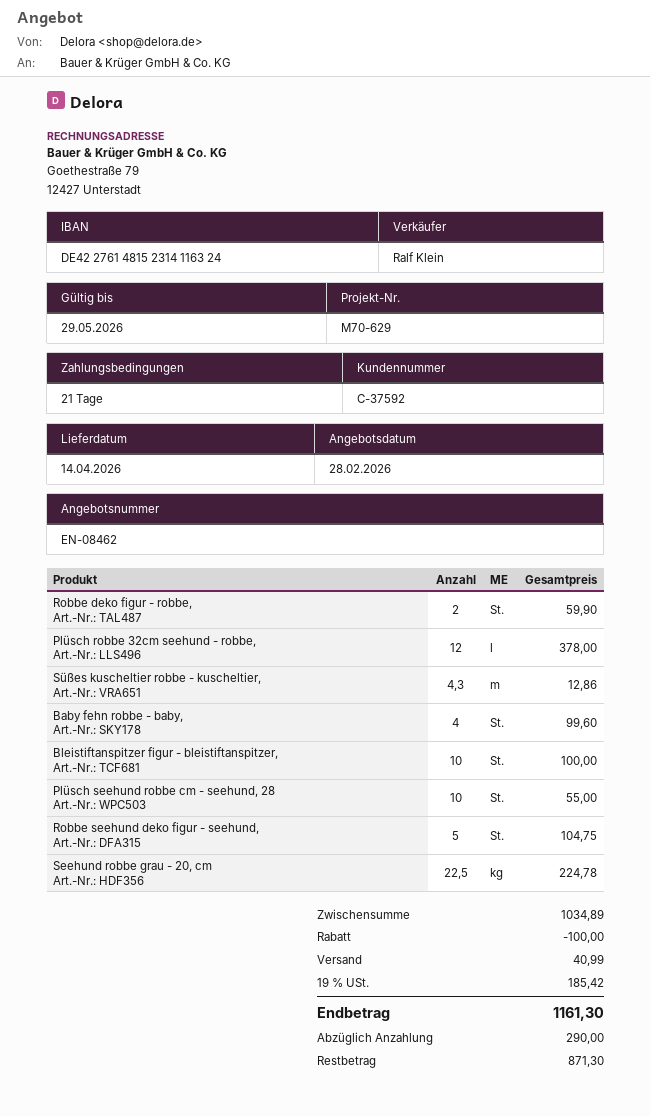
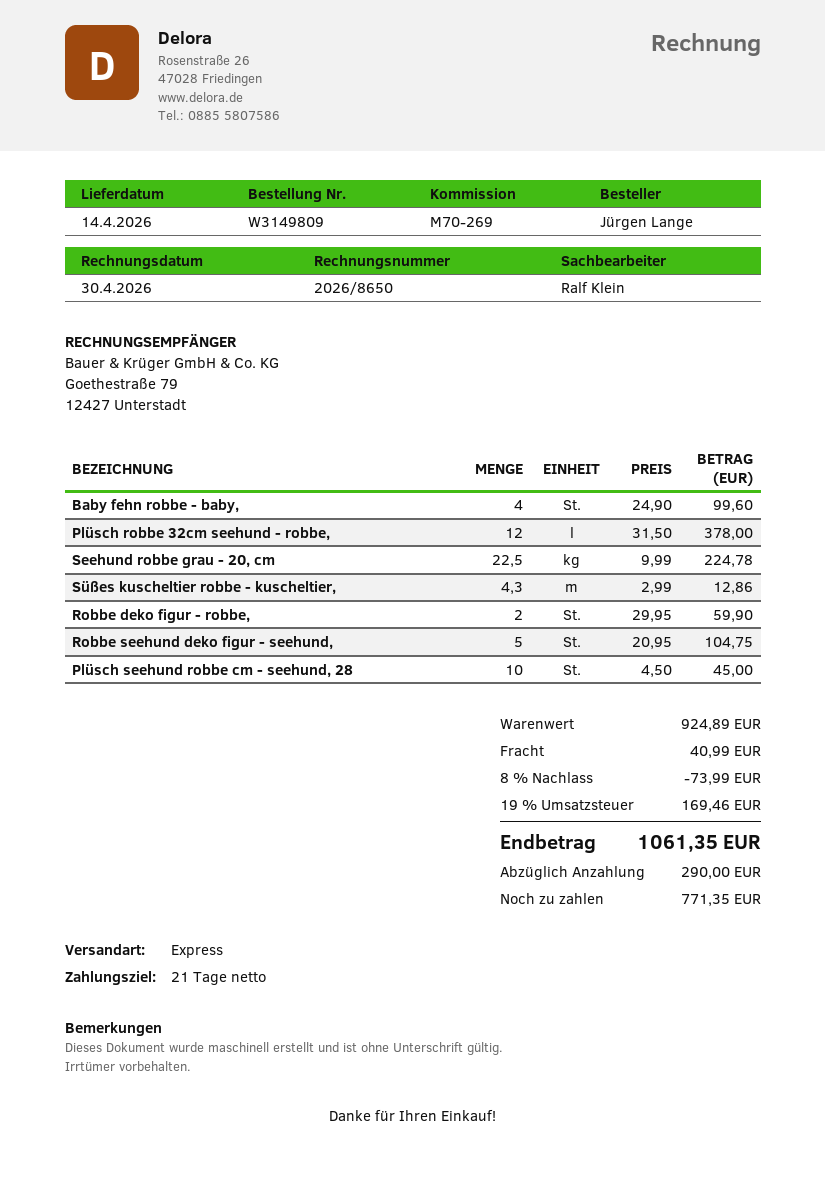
reference: M70-629 -> M70-269
Bleistiftanspitzer figur - bleistiftanspitzer,: 10 for 100.00 -> none
Plüsch seehund robbe cm - seehund, 28: 10 for 55.00 -> 10 for 45.00
subtotal: 1034.89 -> 924.89
discount: 100.00 -> 73.99
tax: 19% = 185.42 -> 19% = 169.46
total: 1161.30 -> 1061.35
balance: 871.30 -> 771.35

